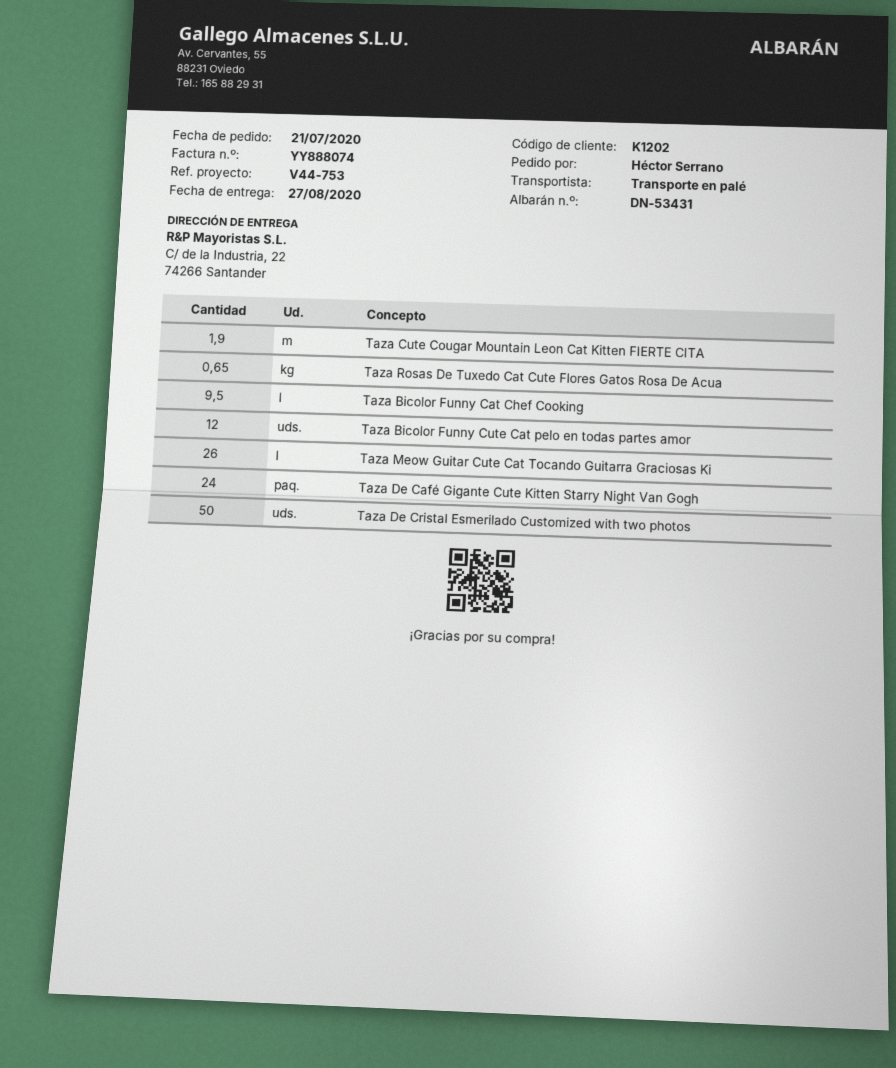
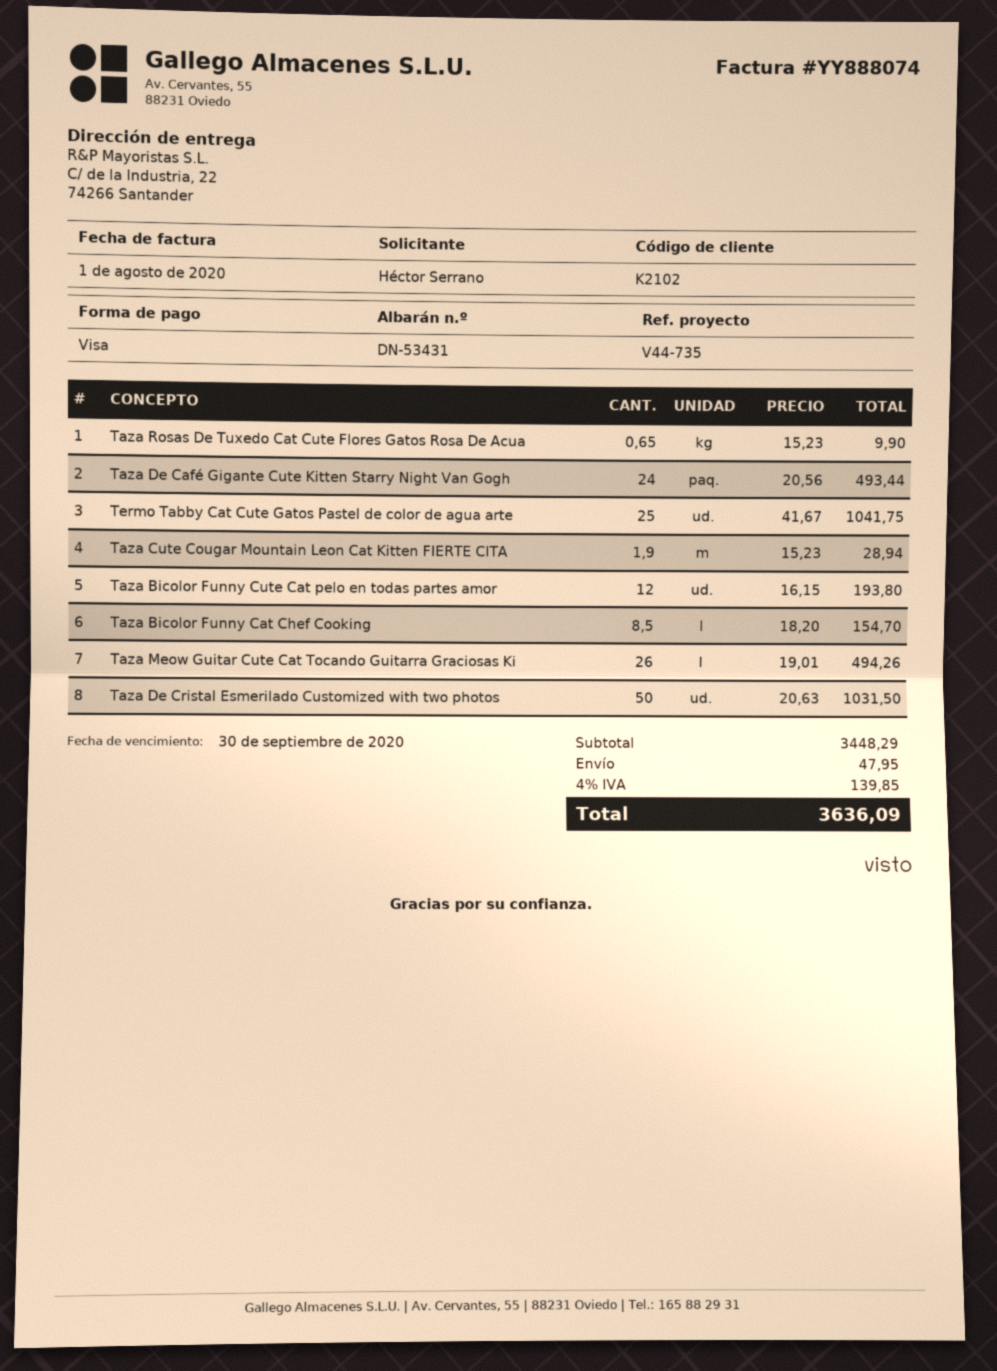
customer number: K1202 -> K2102
reference: V44-753 -> V44-735
Taza Bicolor Funny Cat Chef Cooking: 9.5 -> 8.5
Termo Tabby Cat Cute Gatos Pastel de color de agua arte: none -> 25

